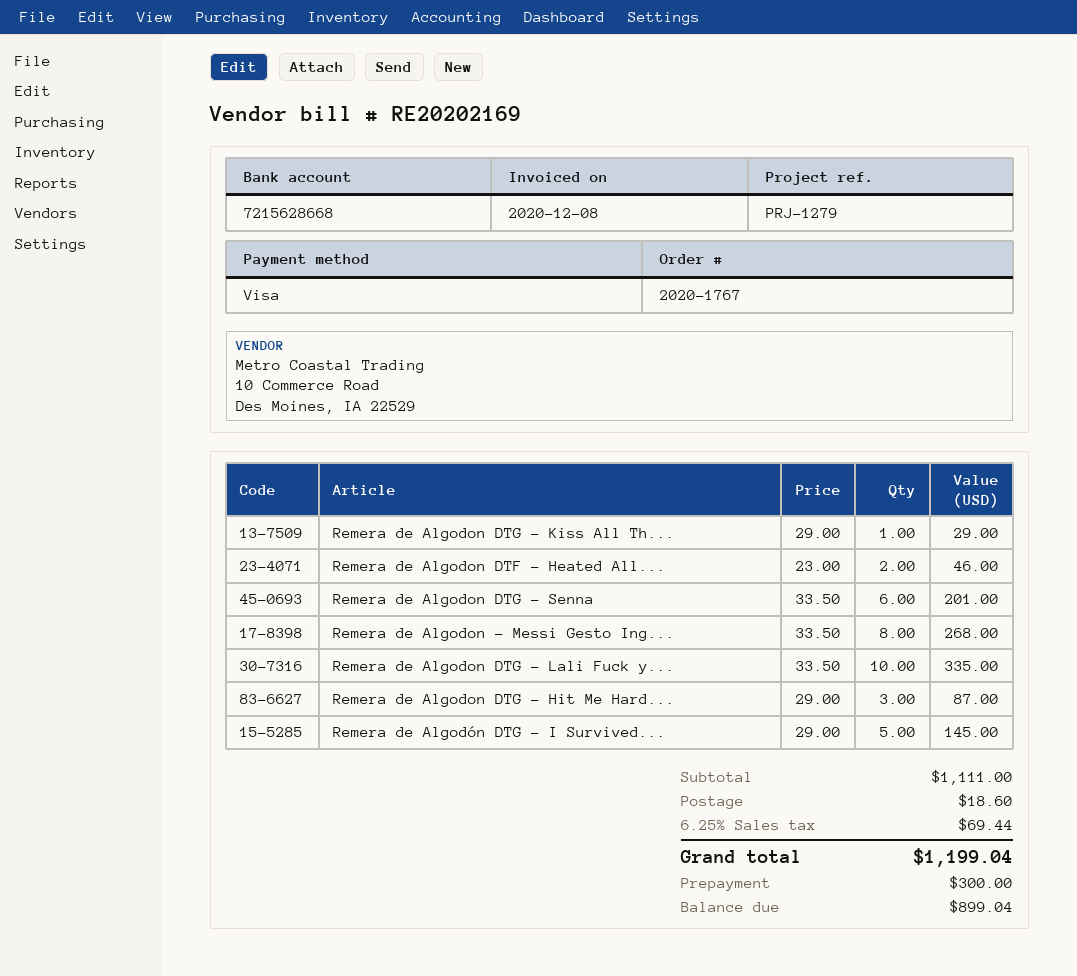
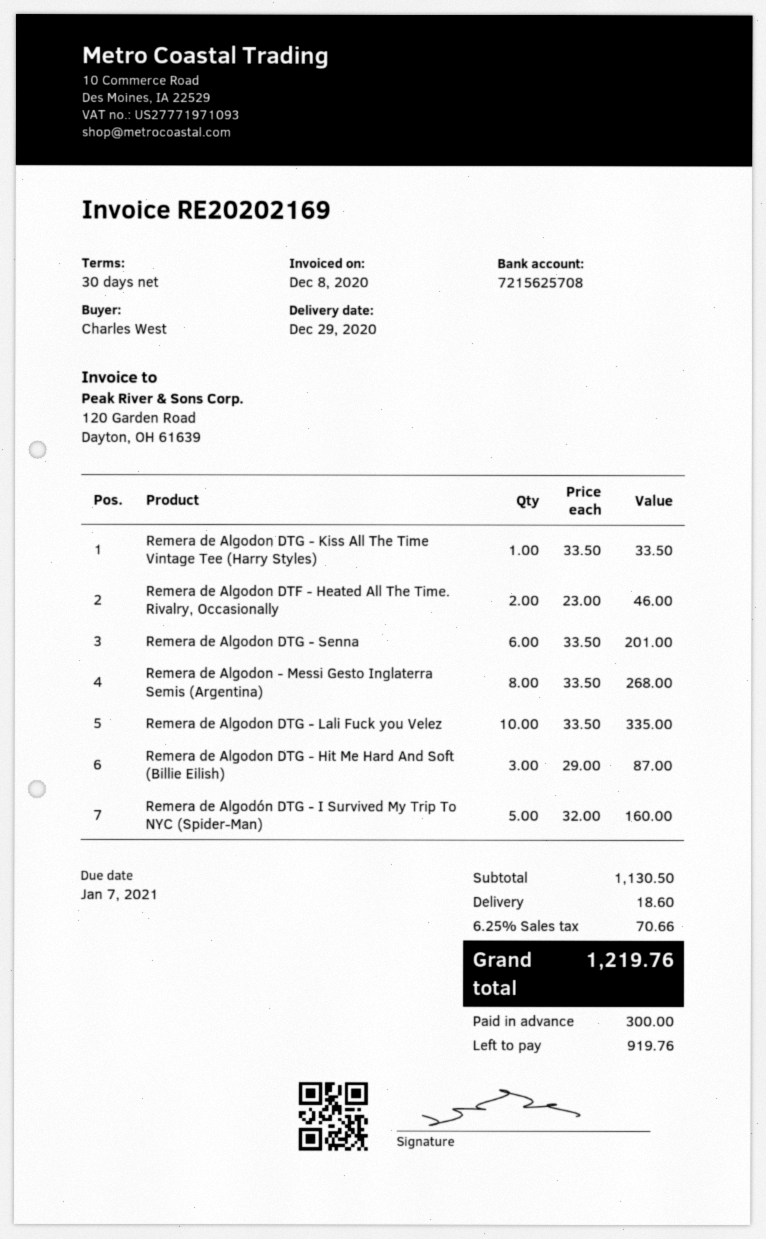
bank account: 7215628668 -> 7215625708
Remera de Algodon DTG - Kiss All Th...: 1 x 29.00 = 29.00 -> 1 x 33.50 = 33.50
Remera de Algodón DTG - I Survived...: 5 x 29.00 = 145.00 -> 5 x 32.00 = 160.00
subtotal: 1111.00 -> 1130.50
tax: 6.25% = 69.44 -> 6.25% = 70.66
total: 1199.04 -> 1219.76
balance: 899.04 -> 919.76

